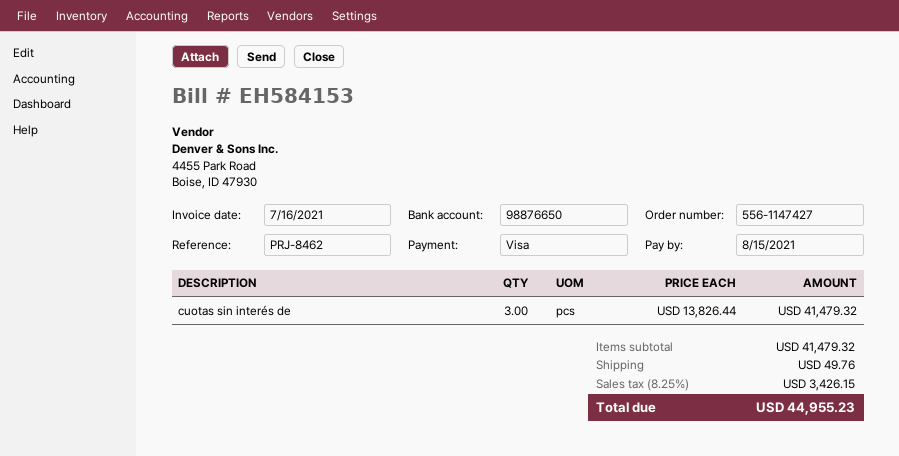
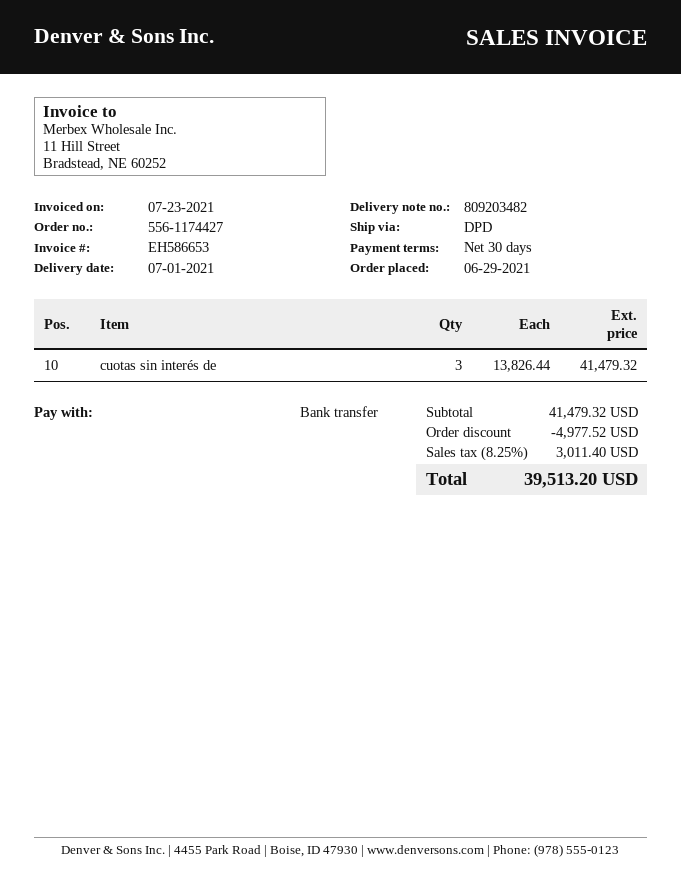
order number: 556-1147427 -> 556-1174427
invoice number: EH584153 -> EH586653
invoice date: 2021-07-16 -> 2021-07-23
payment method: Visa -> bank transfer
discount: none -> 4977.52
shipping: 49.76 -> none
tax: 8.25% = 3426.15 -> 8.25% = 3011.40
total: 44955.23 -> 39513.20

